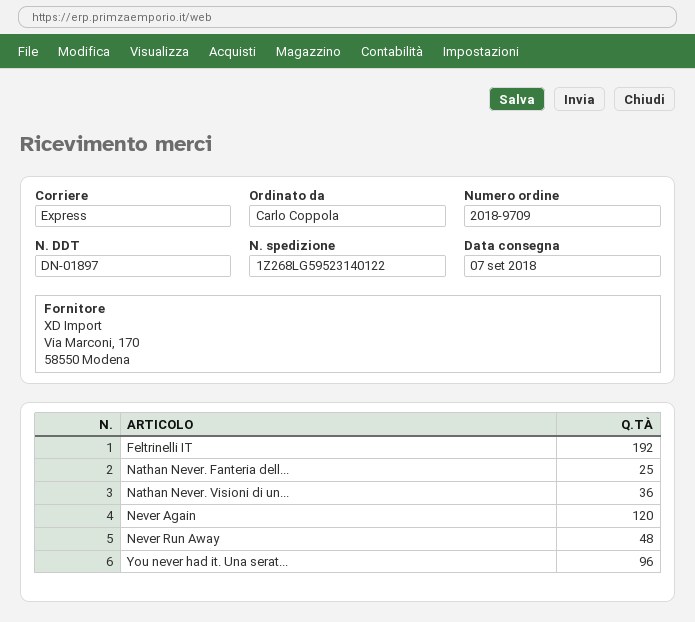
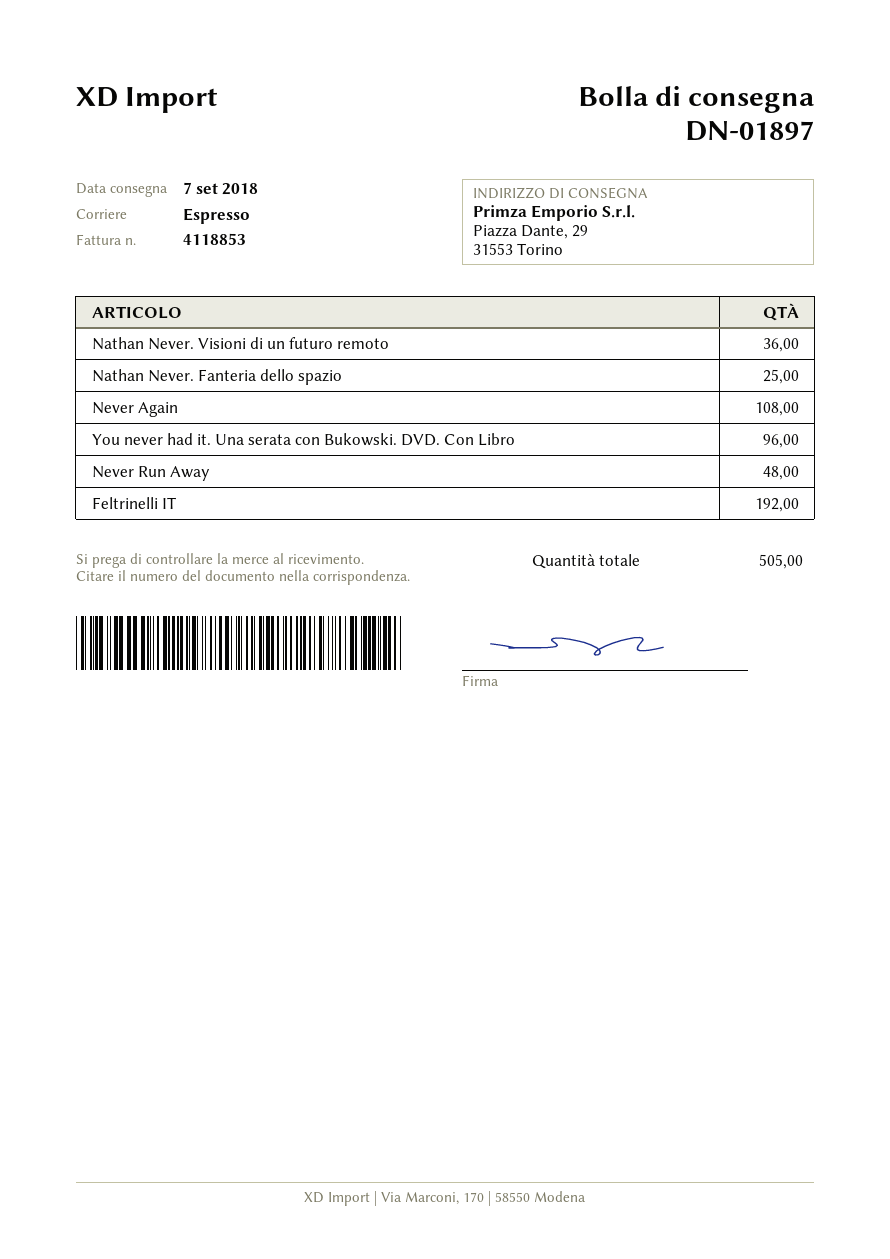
Never Again: 120 -> 108

